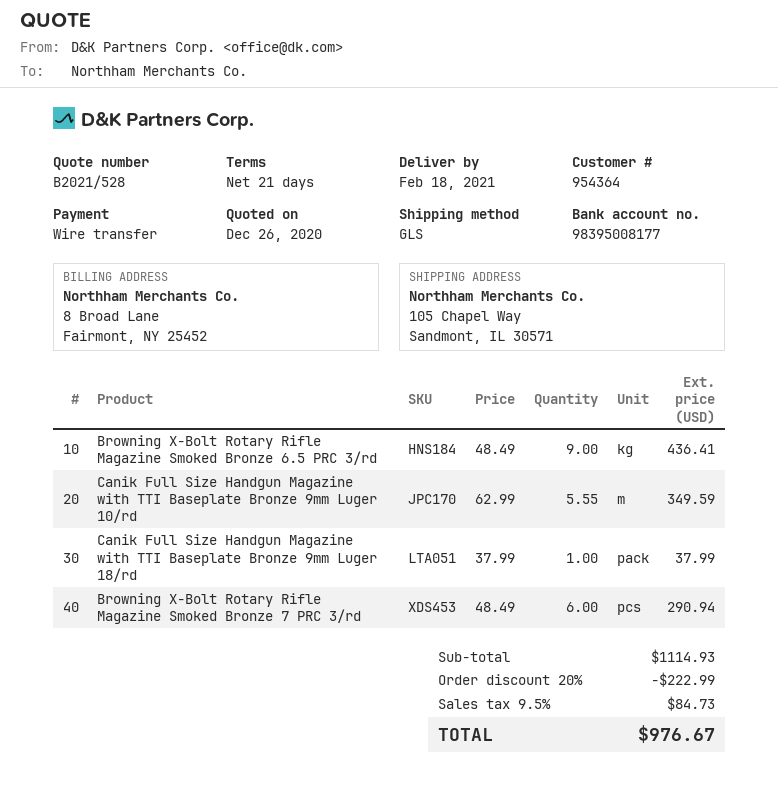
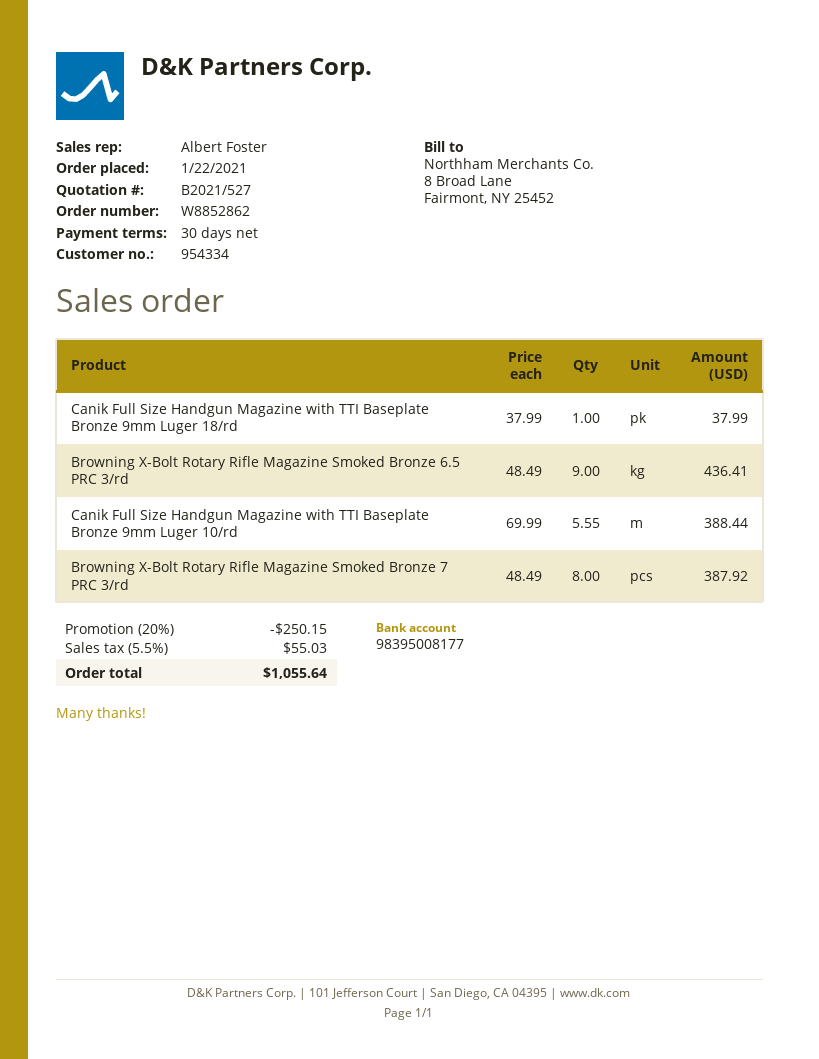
quote number: B2021/528 -> B2021/527
payment terms: 21 days -> 30 days
customer number: 954364 -> 954334
Canik Full Size Handgun Magazine with TTI Baseplate Bronze 9mm Luger 10/rd: 5.55 x 62.99 = 349.59 -> 5.55 x 69.99 = 388.44
Browning X-Bolt Rotary Rifle Magazine Smoked Bronze 7 PRC 3/rd: 6 x 48.49 = 290.94 -> 8 x 48.49 = 387.92
discount: 20% = 222.99 -> 20% = 250.15
tax: 9.5% = 84.73 -> 5.5% = 55.03
total: 976.67 -> 1055.64

